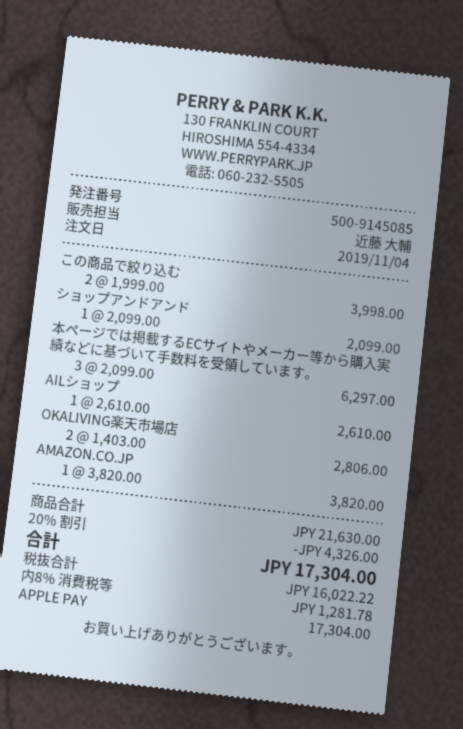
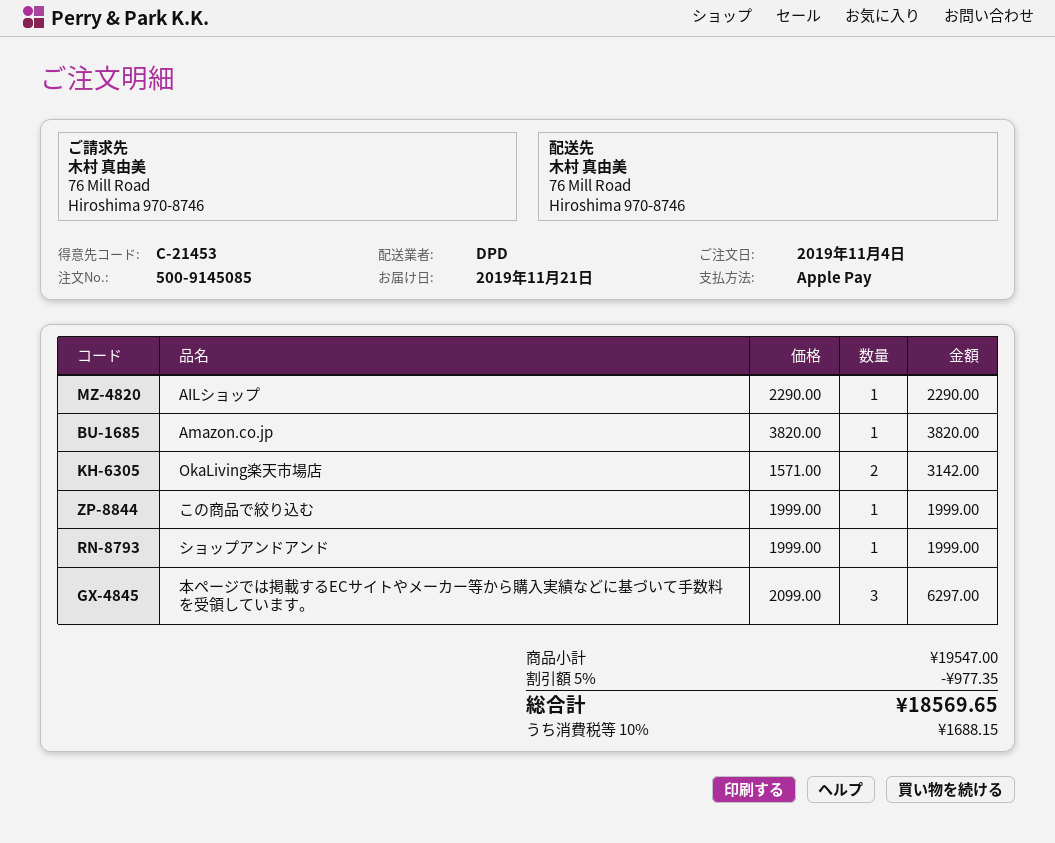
この商品で絞り込む: 2 x 1999.00 = 3998.00 -> 1 x 1999.00 = 1999.00
ショップアンドアンド: 1 x 2099.00 = 2099.00 -> 1 x 1999.00 = 1999.00
AILショップ: 1 x 2610.00 = 2610.00 -> 1 x 2290.00 = 2290.00
OKALIVING楽天市場店: 2 x 1403.00 = 2806.00 -> 2 x 1571.00 = 3142.00
subtotal: 21630.00 -> 19547.00
discount: 20% = 4326.00 -> 5% = 977.35
tax: 8% = 1281.78 -> 10% = 1688.15
total: 17304.00 -> 18569.65

